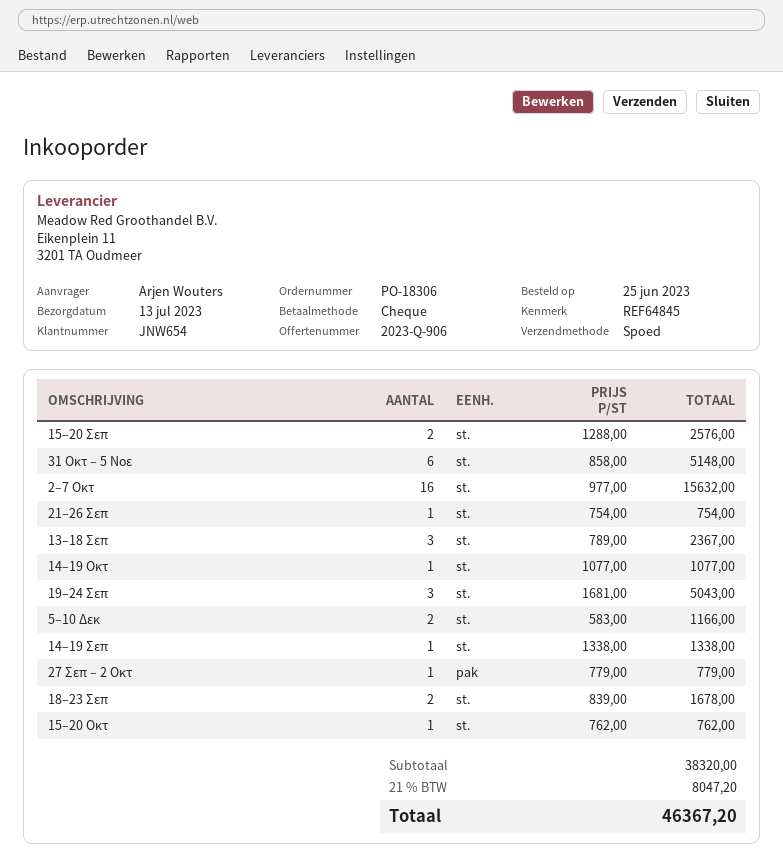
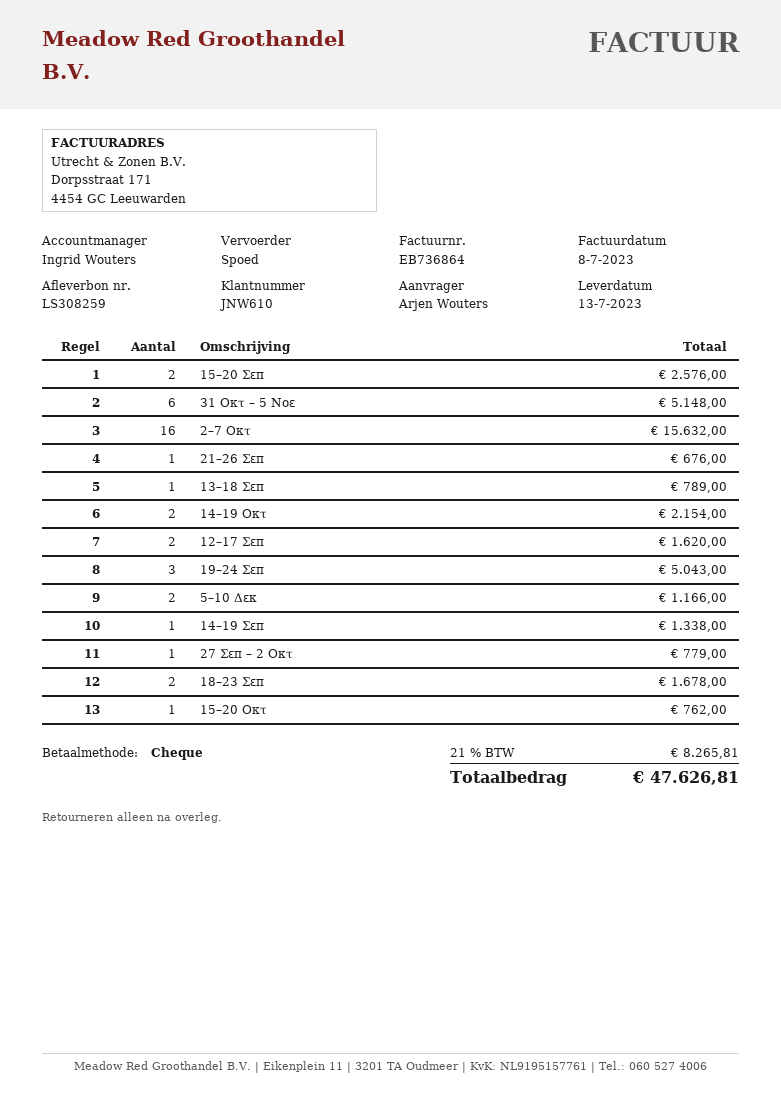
customer number: JNW654 -> JNW610
21–26 Σεπ: 1 for 754.00 -> 1 for 676.00
13–18 Σεπ: 3 for 2367.00 -> 1 for 789.00
14–19 Οκτ: 1 for 1077.00 -> 2 for 2154.00
12–17 Σεπ: none -> 2 for 1620.00
tax: 21% = 8047.20 -> 21% = 8265.81
total: 46367.20 -> 47626.81

